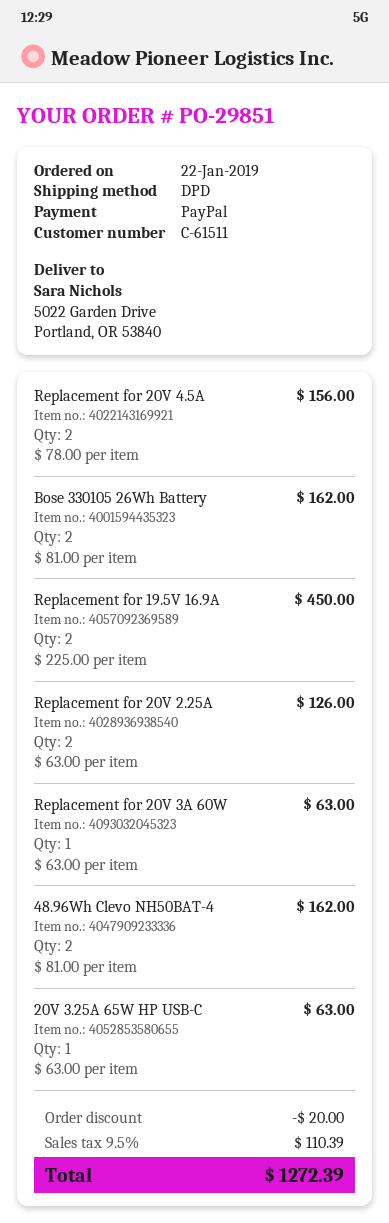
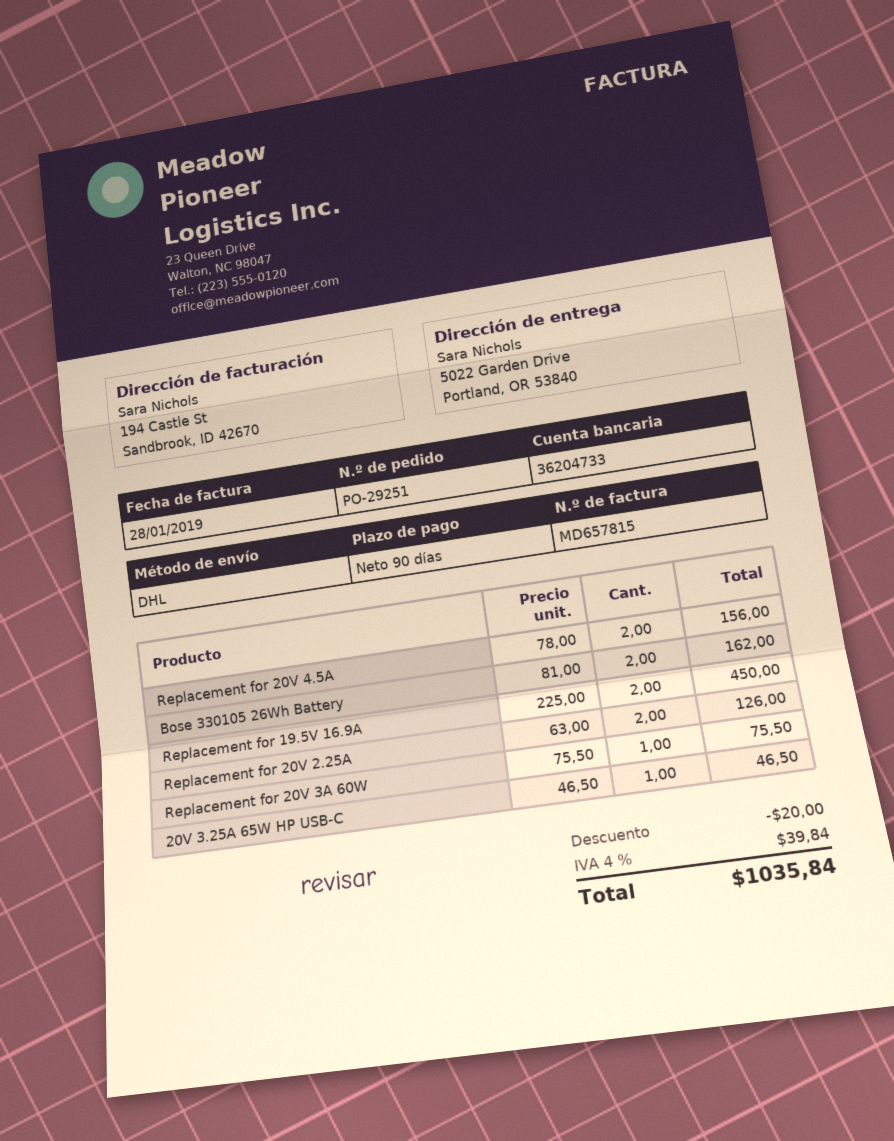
order number: PO-29851 -> PO-29251
shipping method: DPD -> DHL
Replacement for 20V 3A 60W: 1 x 63.00 = 63.00 -> 1 x 75.50 = 75.50
48.96Wh Clevo NH50BAT-4: 2 x 81.00 = 162.00 -> none
20V 3.25A 65W HP USB-C: 1 x 63.00 = 63.00 -> 1 x 46.50 = 46.50
tax: 9.5% = 110.39 -> 4% = 39.84
total: 1272.39 -> 1035.84

